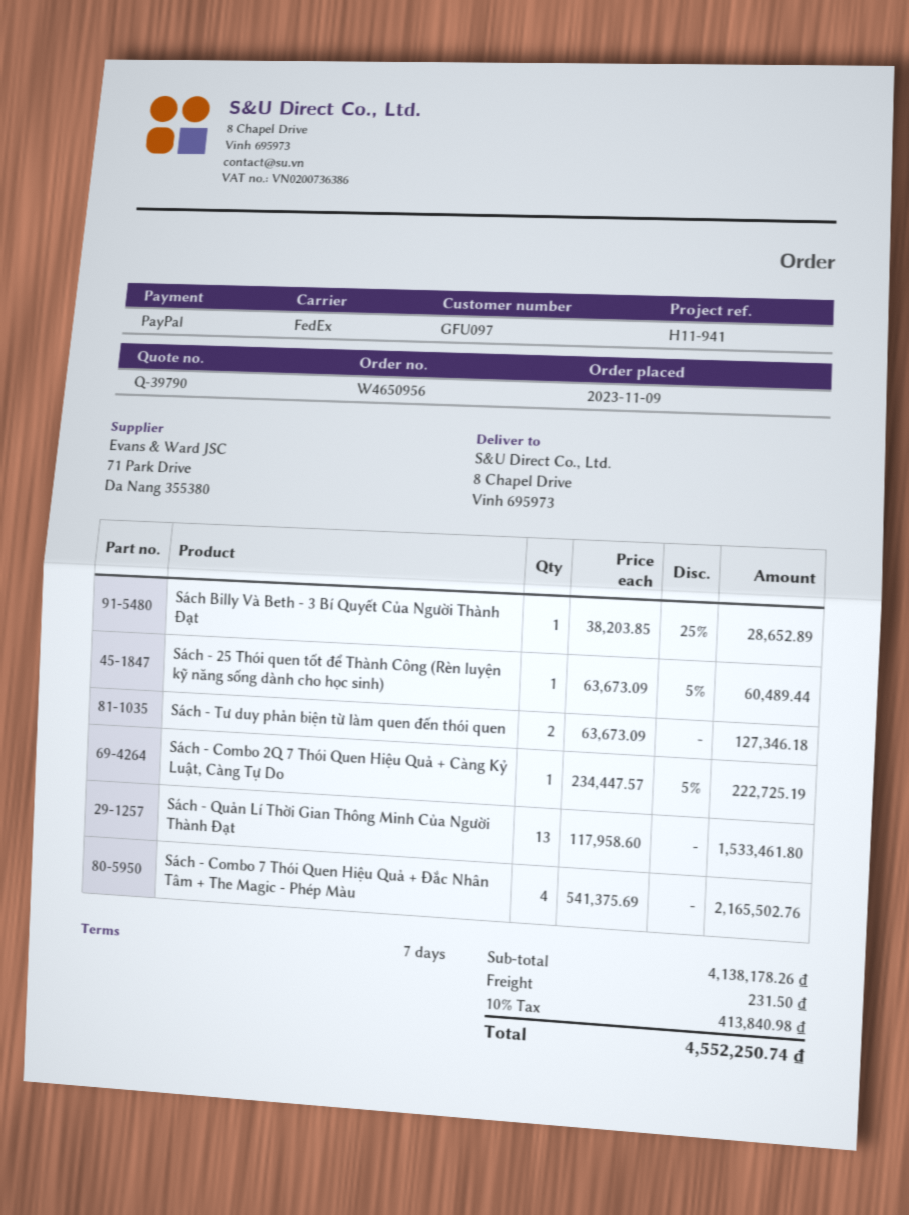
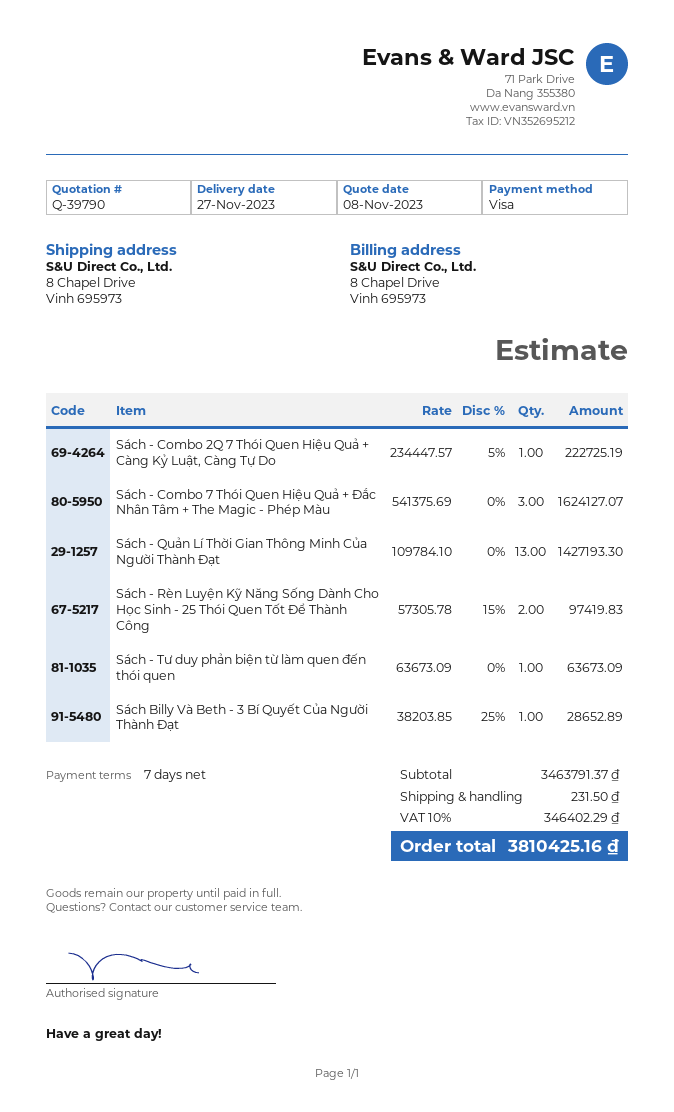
payment method: PayPal -> Visa
Sách - 25 Thói quen tốt để Thành Công (Rèn luyện kỹ năng sống dành cho học sinh): 1 x 63673.09 - 5% = 60489.44 -> none
Sách - Tư duy phản biện từ làm quen đến thói quen: 2 x 63673.09 = 127346.18 -> 1 x 63673.09 = 63673.09
Sách - Quản Lí Thời Gian Thông Minh Của Người Thành Đạt: 13 x 117958.60 = 1533461.80 -> 13 x 109784.10 = 1427193.30
Sách - Combo 7 Thói Quen Hiệu Quả + Đắc Nhân Tâm + The Magic - Phép Màu: 4 x 541375.69 = 2165502.76 -> 3 x 541375.69 = 1624127.07
Sách - Rèn Luyện Kỹ Năng Sống Dành Cho Học Sinh - 25 Thói Quen Tốt Để Thành Công: none -> 2 x 57305.78 - 15% = 97419.83
subtotal: 4138178.26 -> 3463791.37
tax: 10% = 413840.98 -> 10% = 346402.29
total: 4552250.74 -> 3810425.16

